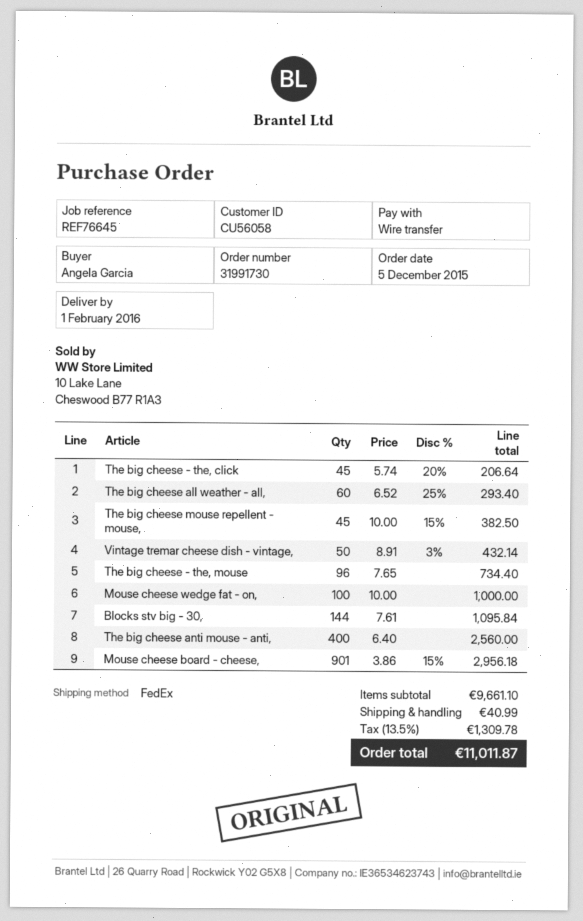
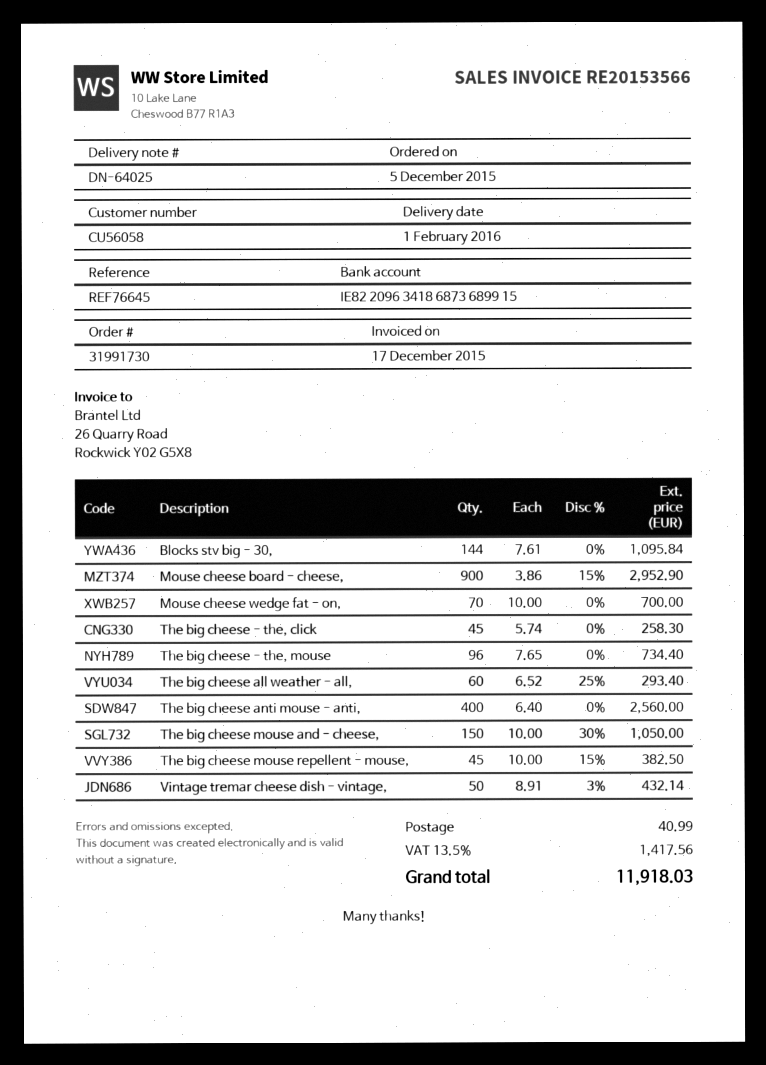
The big cheese - the, click: 45 x 5.74 - 20% = 206.64 -> 45 x 5.74 = 258.30
Mouse cheese wedge fat - on,: 100 x 10.00 = 1000.00 -> 70 x 10.00 = 700.00
Mouse cheese board - cheese,: 901 x 3.86 - 15% = 2956.18 -> 900 x 3.86 - 15% = 2952.90
The big cheese mouse and - cheese,: none -> 150 x 10.00 - 30% = 1050.00
tax: 13.5% = 1309.78 -> 13.5% = 1417.56
total: 11011.87 -> 11918.03

